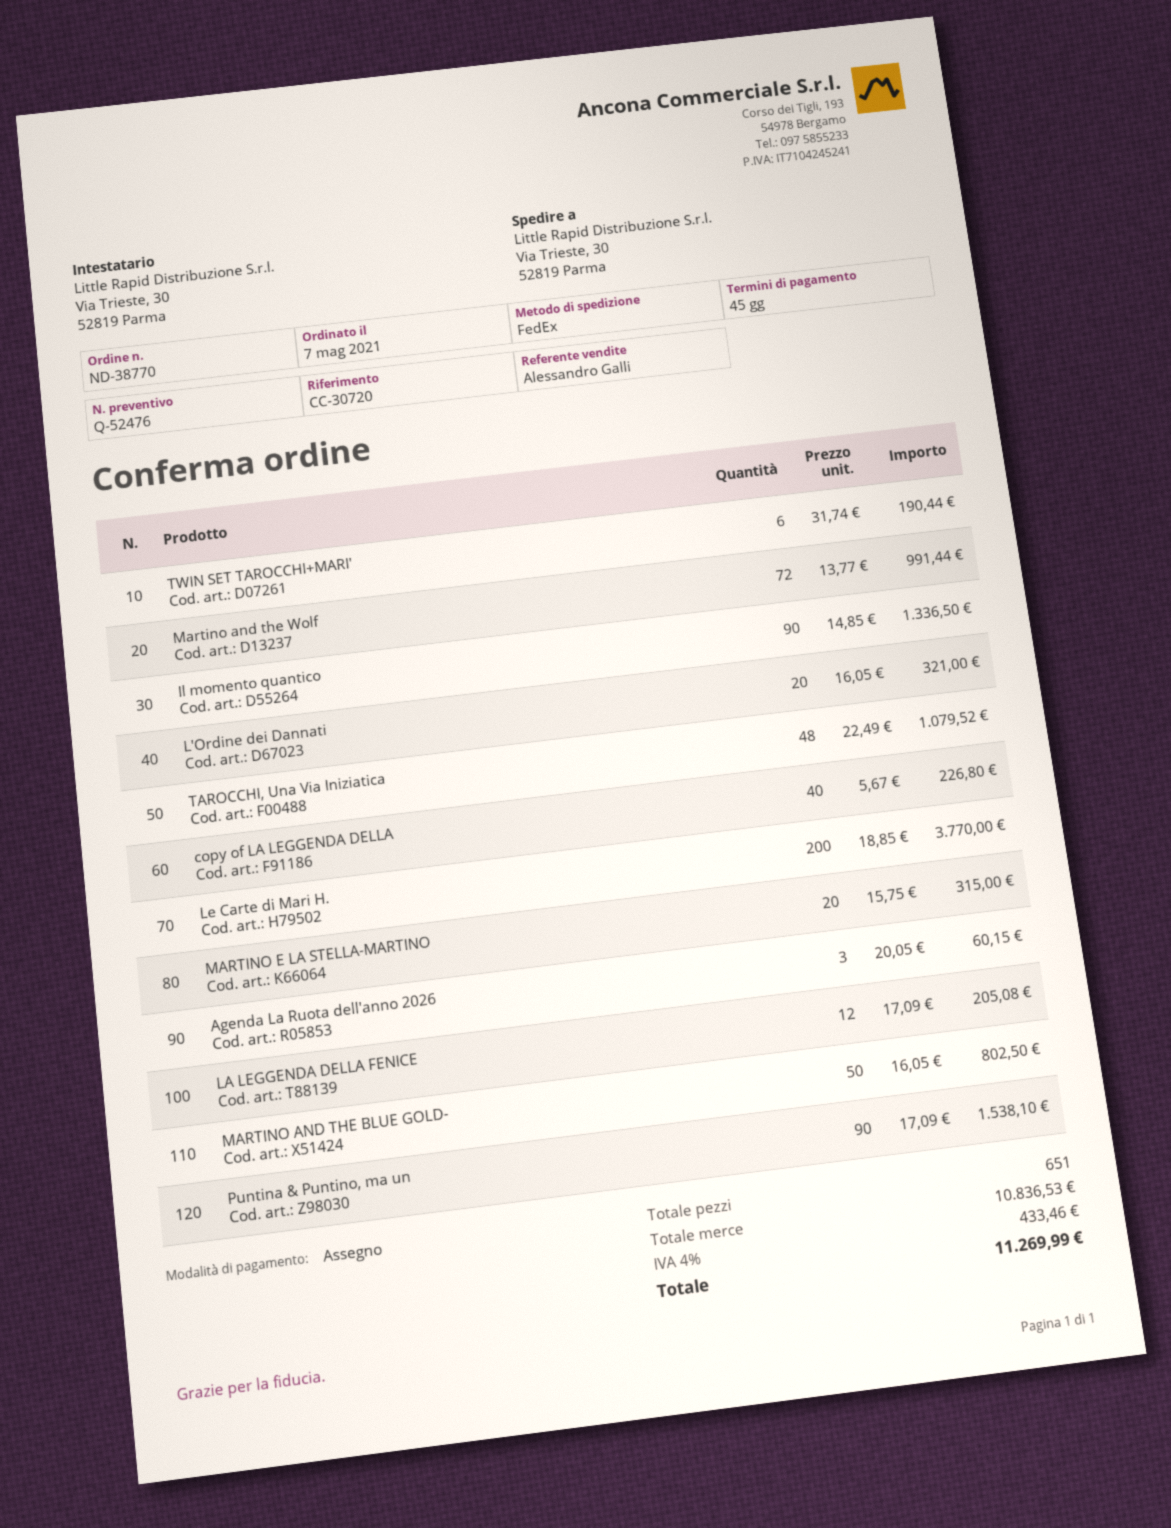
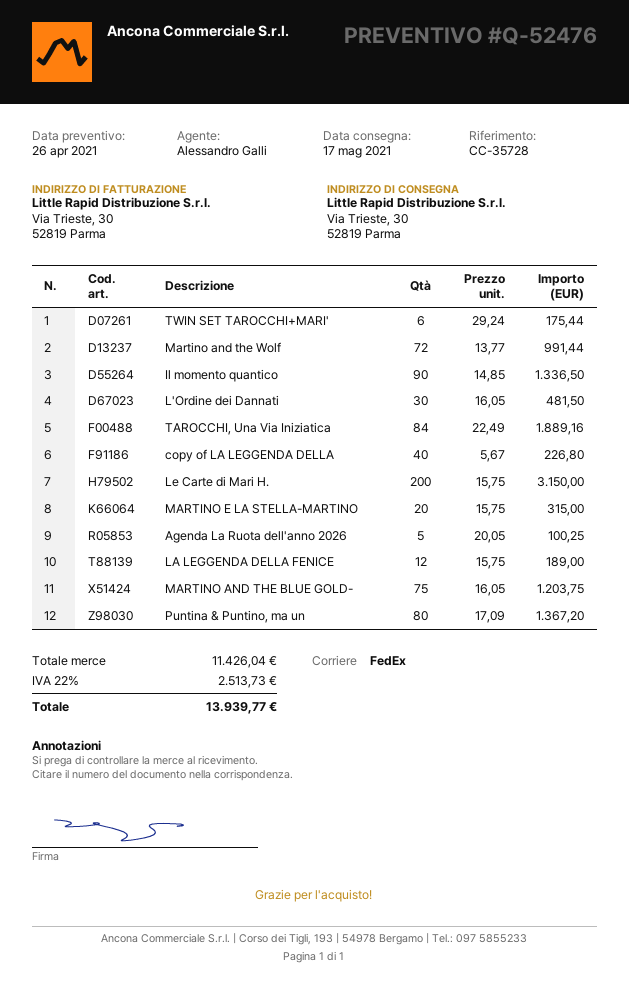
reference: CC-30720 -> CC-35728
TWIN SET TAROCCHI+MARI': 6 x 31.74 = 190.44 -> 6 x 29.24 = 175.44
L'Ordine dei Dannati: 20 x 16.05 = 321.00 -> 30 x 16.05 = 481.50
TAROCCHI, Una Via Iniziatica: 48 x 22.49 = 1079.52 -> 84 x 22.49 = 1889.16
Le Carte di Mari H.: 200 x 18.85 = 3770.00 -> 200 x 15.75 = 3150.00
Agenda La Ruota dell'anno 2026: 3 x 20.05 = 60.15 -> 5 x 20.05 = 100.25
LA LEGGENDA DELLA FENICE: 12 x 17.09 = 205.08 -> 12 x 15.75 = 189.00
MARTINO AND THE BLUE GOLD-: 50 x 16.05 = 802.50 -> 75 x 16.05 = 1203.75
Puntina & Puntino, ma un: 90 x 17.09 = 1538.10 -> 80 x 17.09 = 1367.20
subtotal: 10836.53 -> 11426.04
tax: 4% = 433.46 -> 22% = 2513.73
total: 11269.99 -> 13939.77

